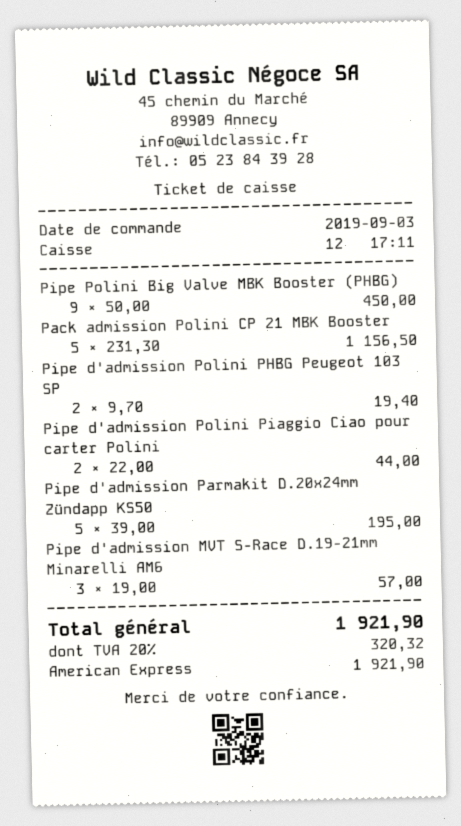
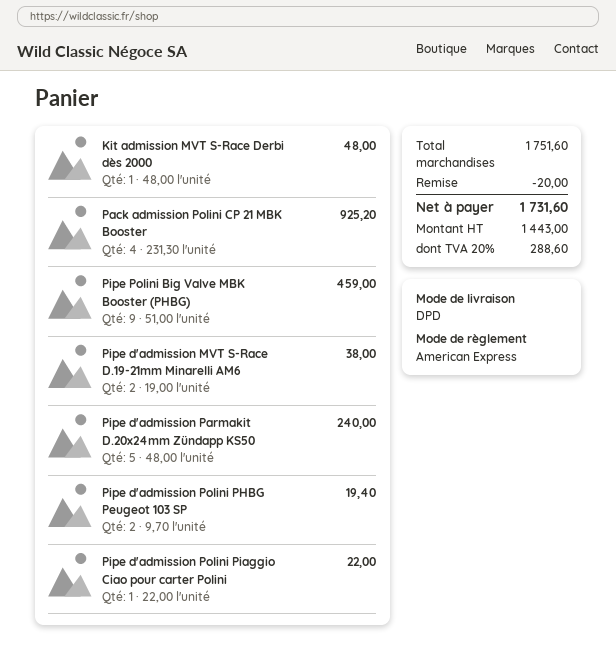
Pipe Polini Big Valve MBK Booster (PHBG): 9 x 50.00 = 450.00 -> 9 x 51.00 = 459.00
Pack admission Polini CP 21 MBK Booster: 5 x 231.30 = 1156.50 -> 4 x 231.30 = 925.20
Pipe d'admission Polini Piaggio Ciao pour carter Polini: 2 x 22.00 = 44.00 -> 1 x 22.00 = 22.00
Pipe d'admission Parmakit D.20x24mm Zündapp KS50: 5 x 39.00 = 195.00 -> 5 x 48.00 = 240.00
Pipe d'admission MVT S-Race D.19-21mm Minarelli AM6: 3 x 19.00 = 57.00 -> 2 x 19.00 = 38.00
Kit admission MVT S-Race Derbi dès 2000: none -> 1 x 48.00 = 48.00
discount: none -> 20.00
tax: 20% = 320.32 -> 20% = 288.60
total: 1921.90 -> 1731.60

